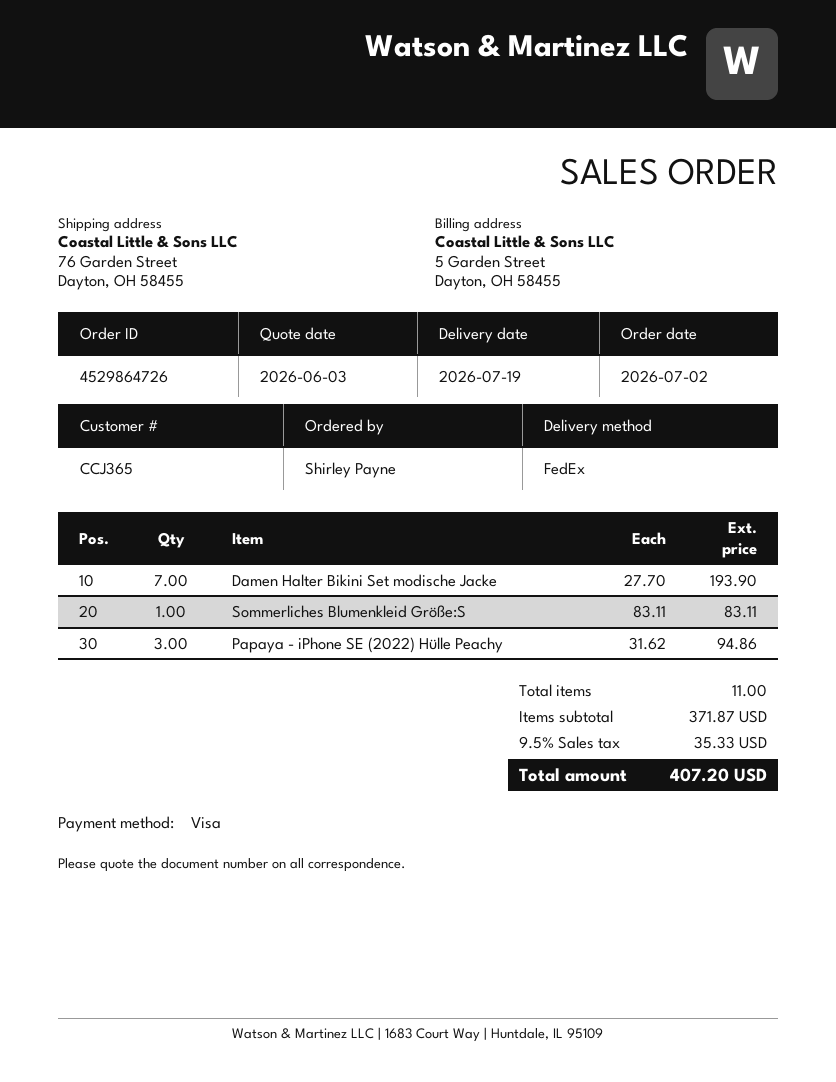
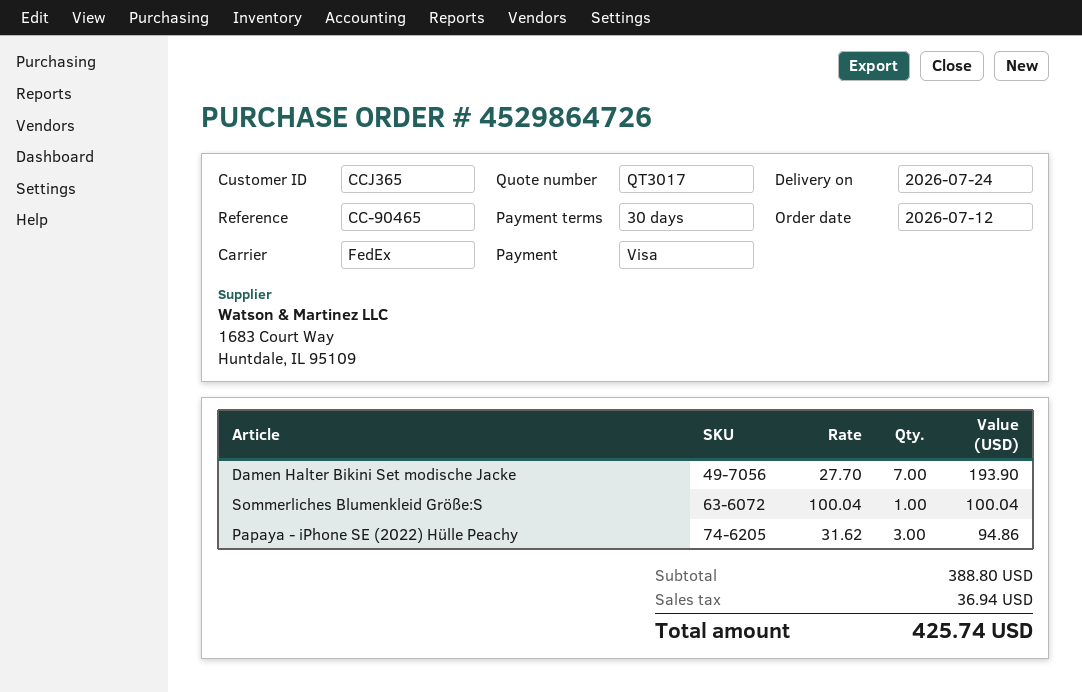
order date: 2026-07-02 -> 2026-07-12
delivery date: 2026-07-19 -> 2026-07-24
Sommerliches Blumenkleid Größe:S: 1 x 83.11 = 83.11 -> 1 x 100.04 = 100.04
subtotal: 371.87 -> 388.80
tax: 35.33 -> 36.94
total: 407.20 -> 425.74

